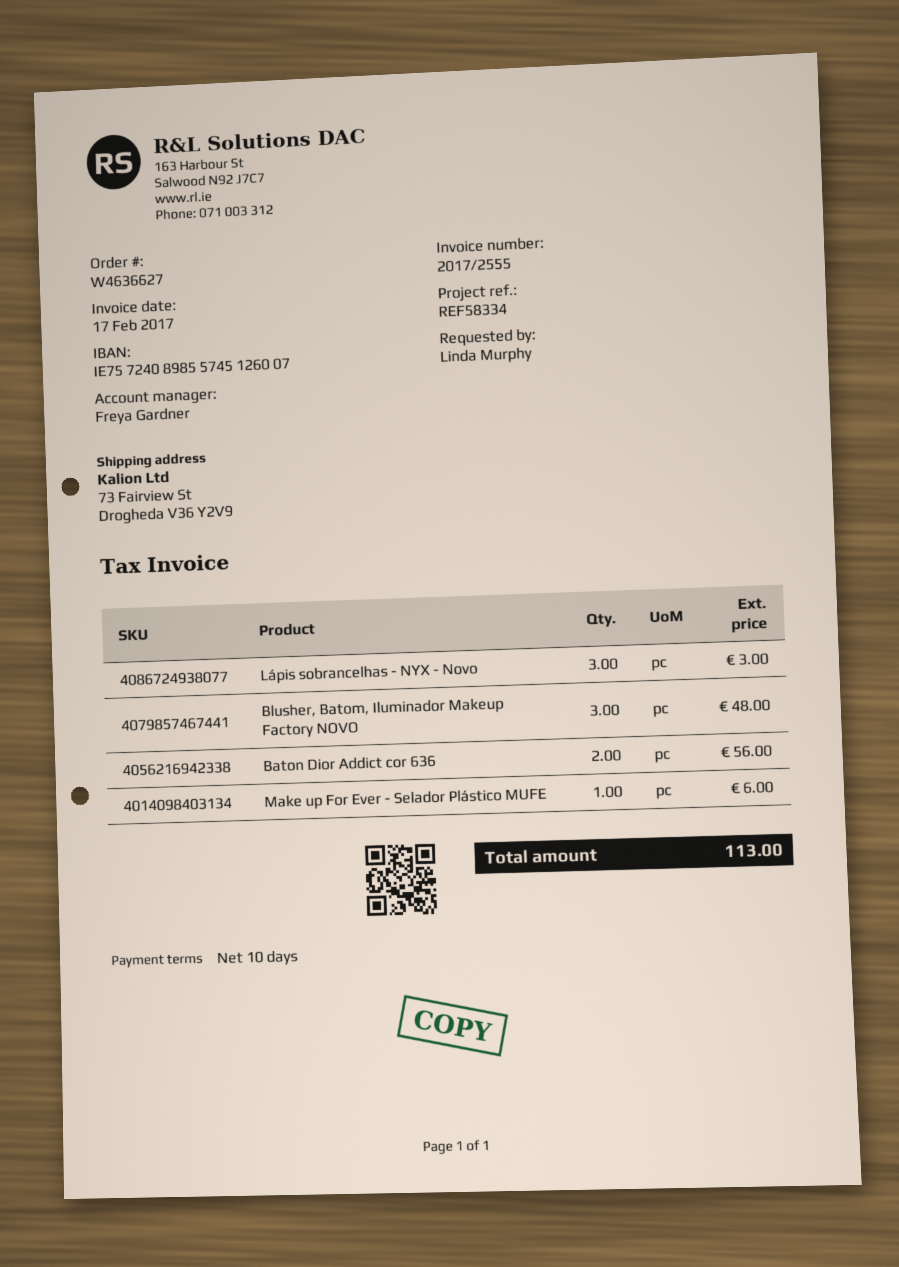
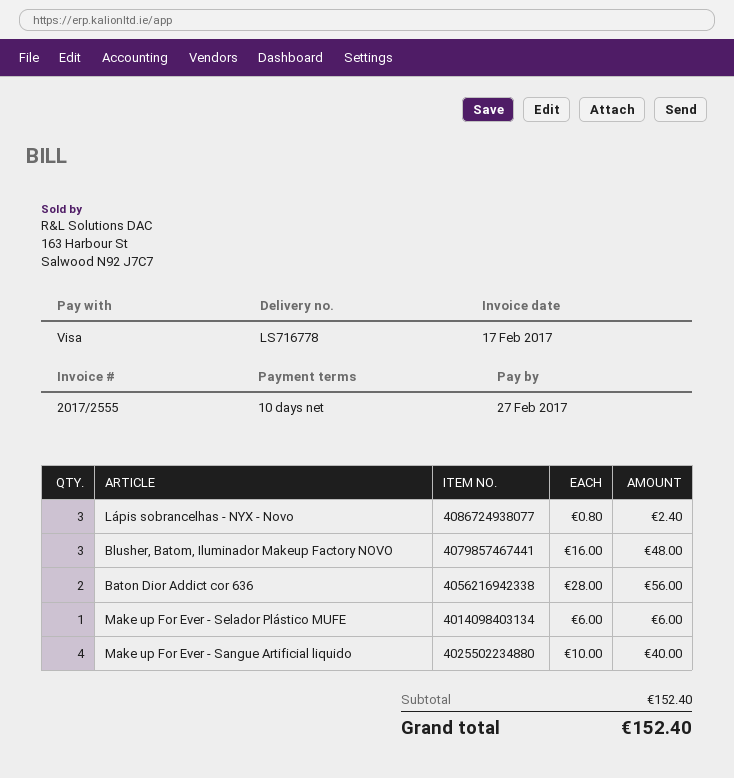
Lápis sobrancelhas - NYX - Novo: 3 for 3.00 -> 3 for 2.40
Make up For Ever - Sangue Artificial liquido: none -> 4 for 40.00
total: 113.00 -> 152.40

